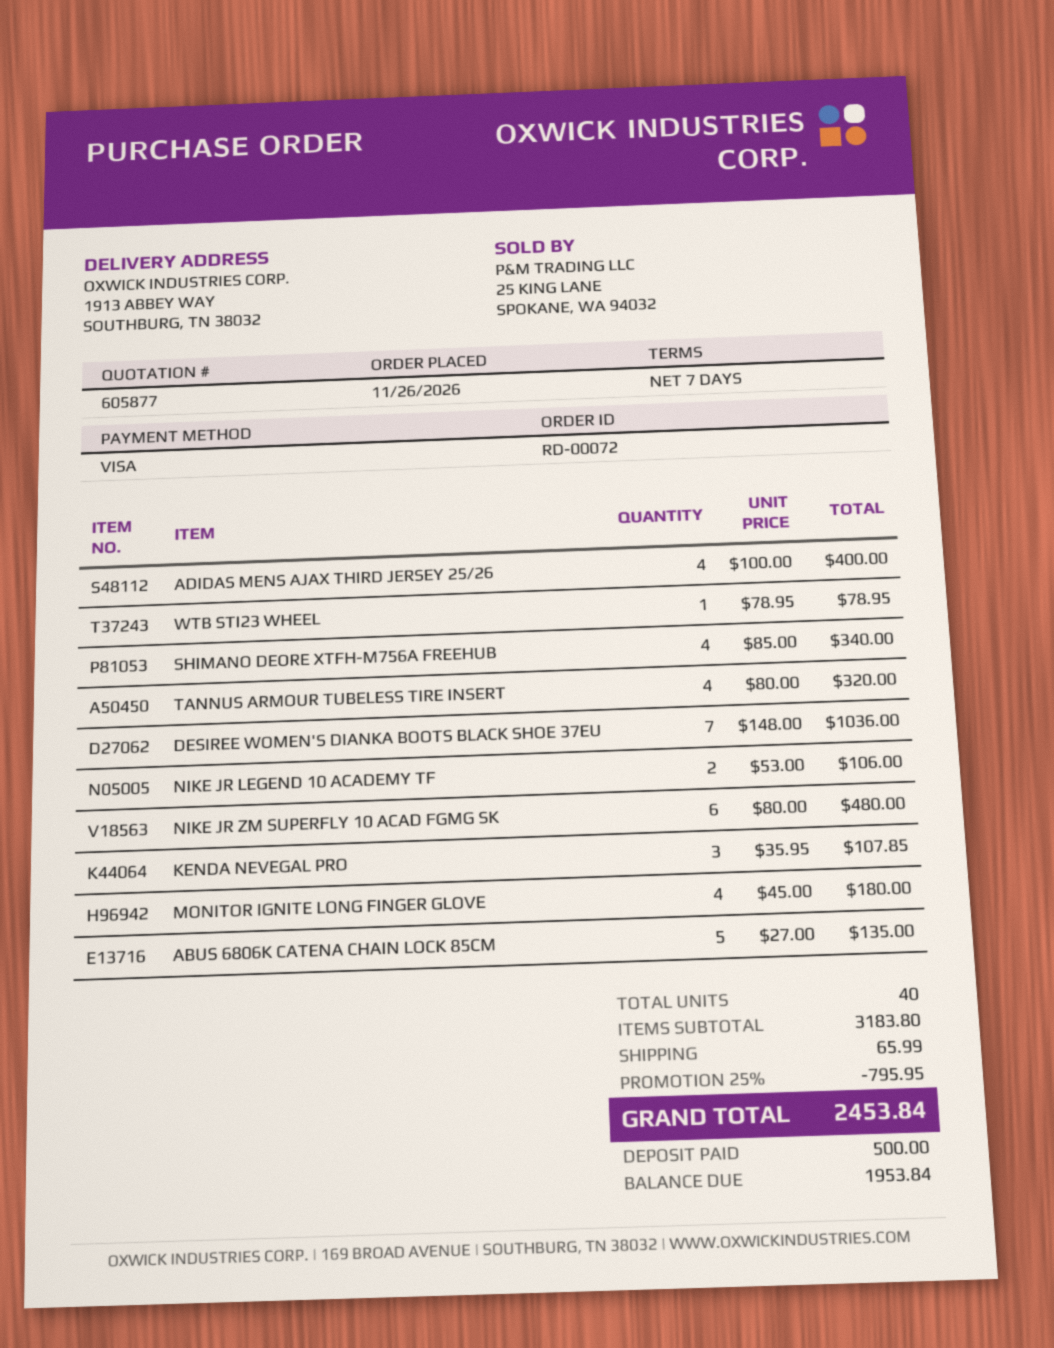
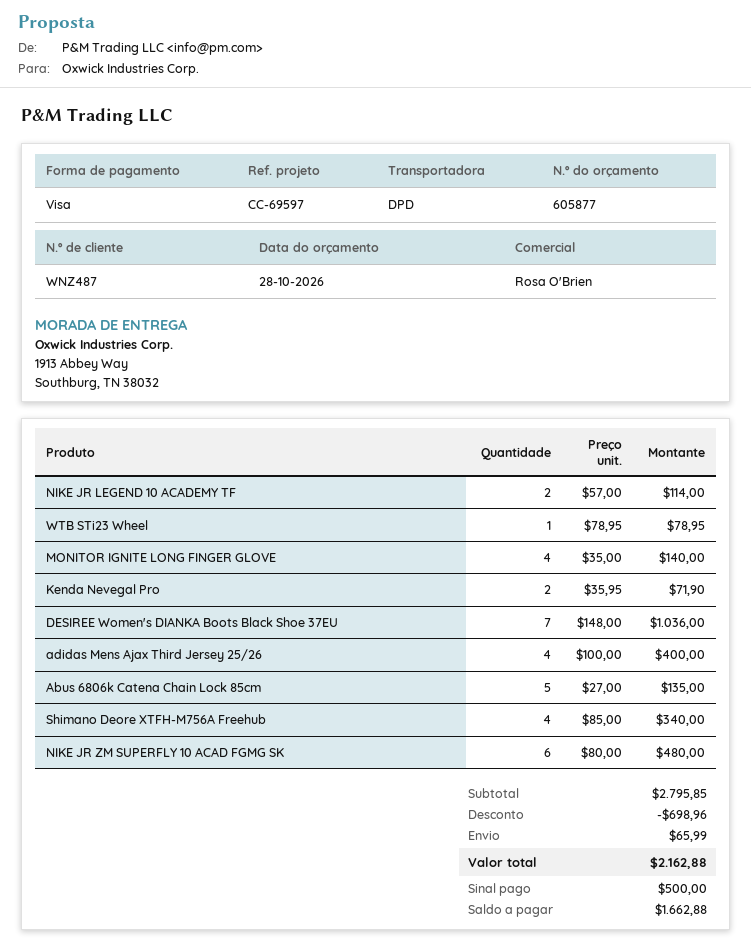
TANNUS ARMOUR TUBELESS TIRE INSERT: 4 x 80.00 = 320.00 -> none
NIKE JR LEGEND 10 ACADEMY TF: 2 x 53.00 = 106.00 -> 2 x 57.00 = 114.00
KENDA NEVEGAL PRO: 3 x 35.95 = 107.85 -> 2 x 35.95 = 71.90
MONITOR IGNITE LONG FINGER GLOVE: 4 x 45.00 = 180.00 -> 4 x 35.00 = 140.00
subtotal: 3183.80 -> 2795.85
discount: 795.95 -> 698.96
total: 2453.84 -> 2162.88
balance: 1953.84 -> 1662.88

